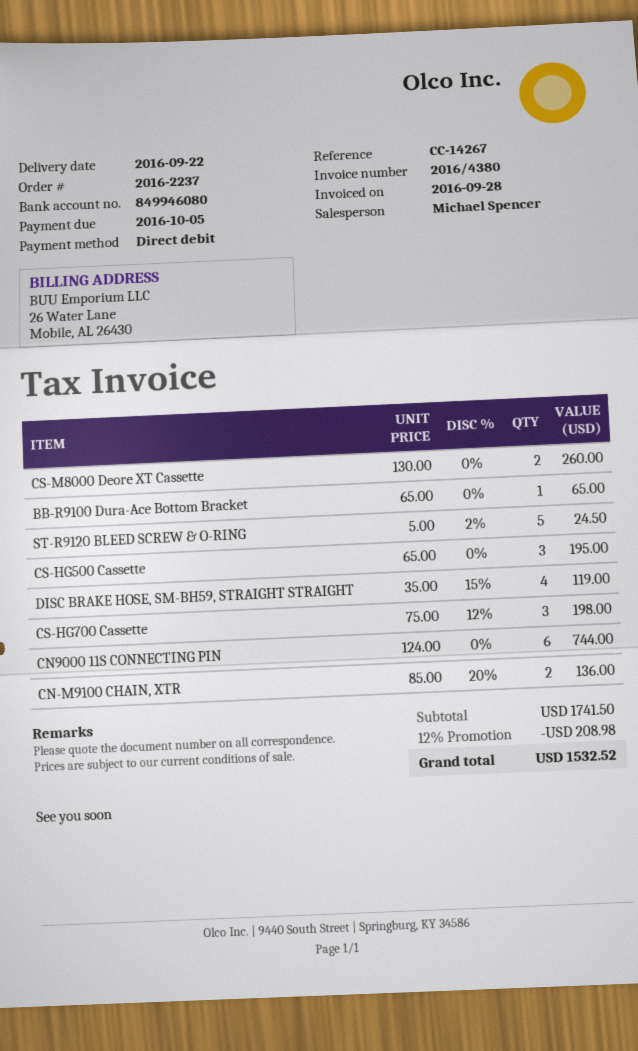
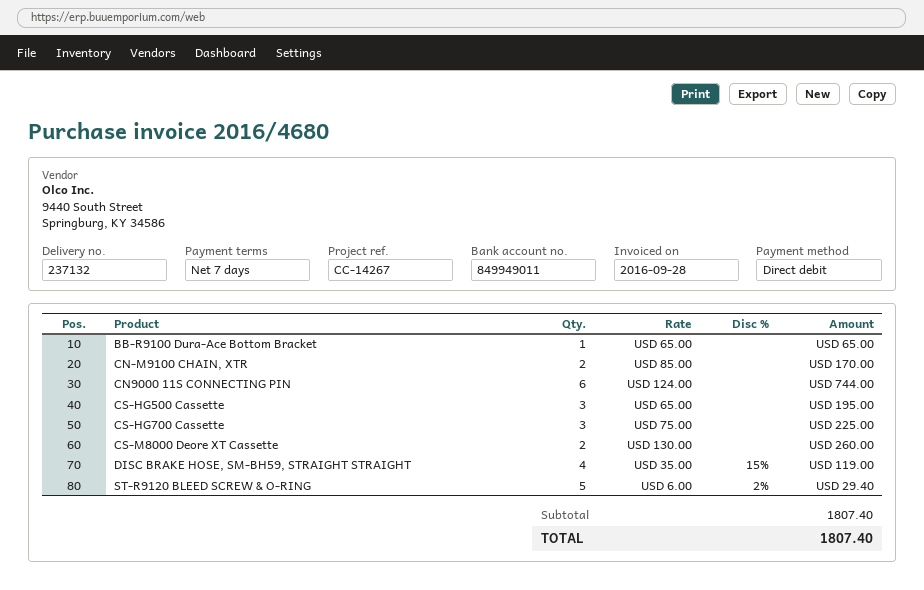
invoice number: 2016/4380 -> 2016/4680
bank account: 849946080 -> 849949011
ST-R9120 BLEED SCREW & O-RING: 5 x 5.00 - 2% = 24.50 -> 5 x 6.00 - 2% = 29.40
CS-HG700 Cassette: 3 x 75.00 - 12% = 198.00 -> 3 x 75.00 = 225.00
CN-M9100 CHAIN, XTR: 2 x 85.00 - 20% = 136.00 -> 2 x 85.00 = 170.00
subtotal: 1741.50 -> 1807.40
discount: 12% = 208.98 -> none
total: 1532.52 -> 1807.40

